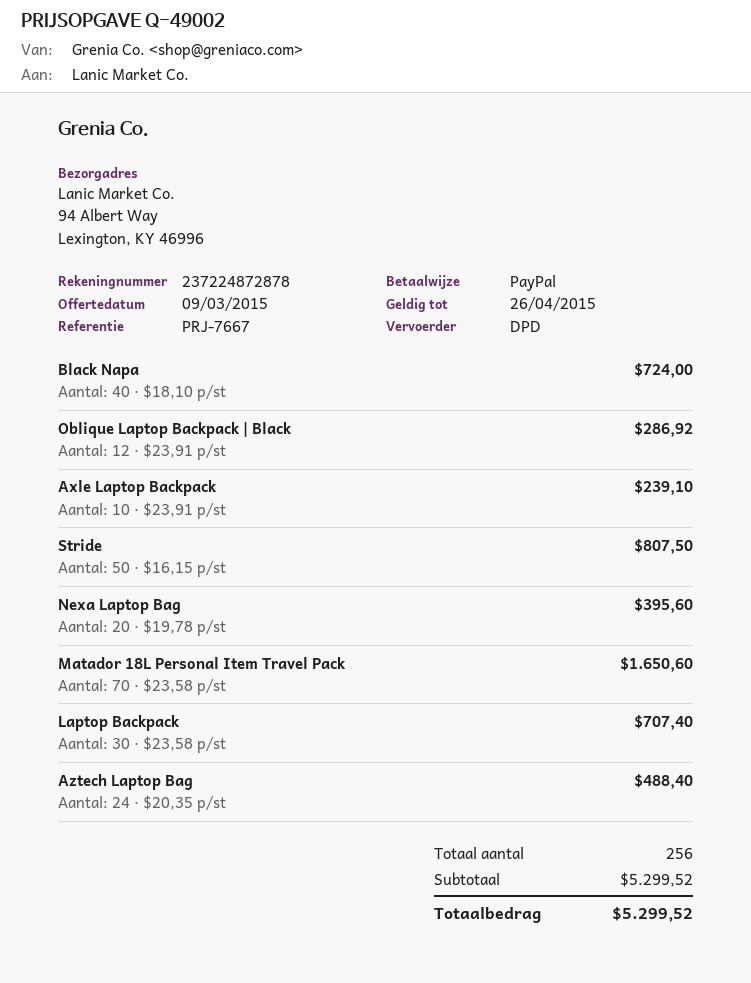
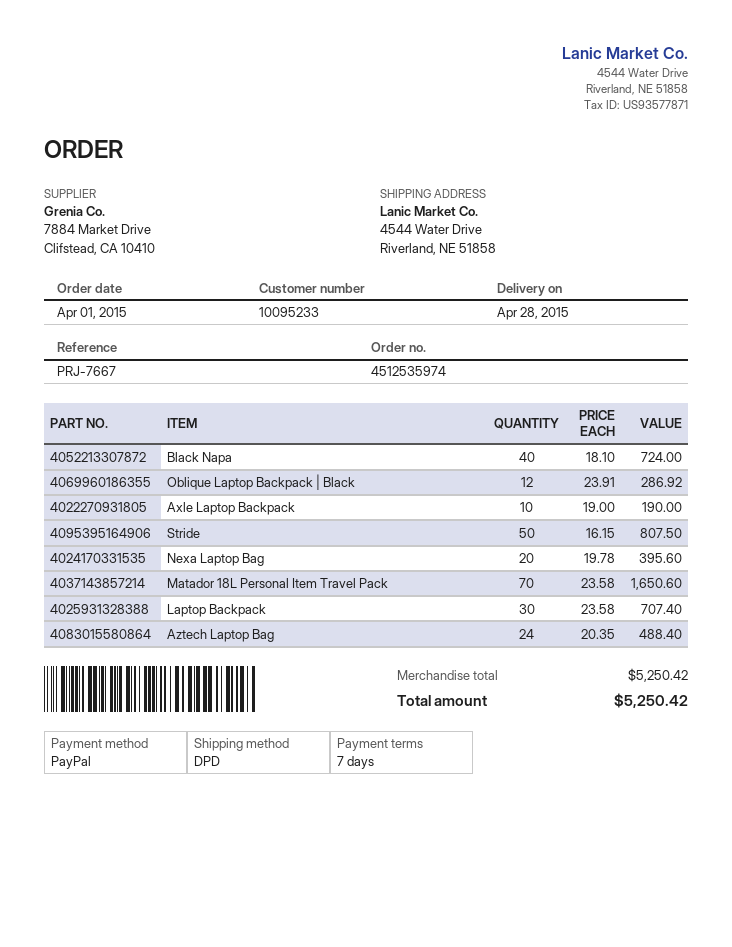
ship to: 94 Albert Way, Lexington, KY 46996 -> 4544 Water Drive, Riverland, NE 51858
Axle Laptop Backpack: 10 x 23.91 = 239.10 -> 10 x 19.00 = 190.00
subtotal: 5299.52 -> 5250.42
total: 5299.52 -> 5250.42

